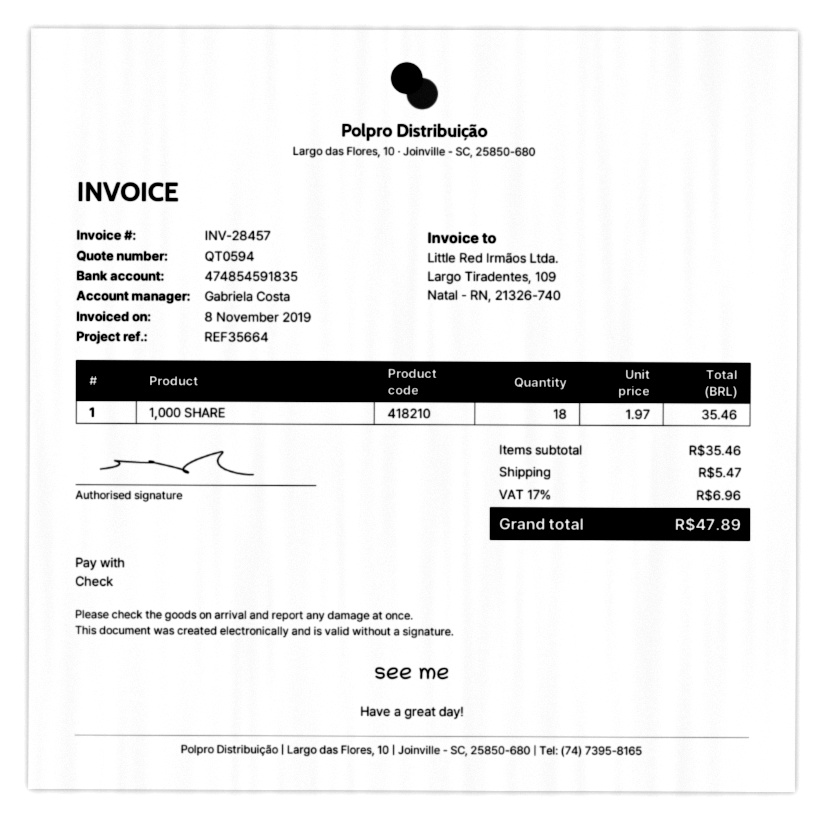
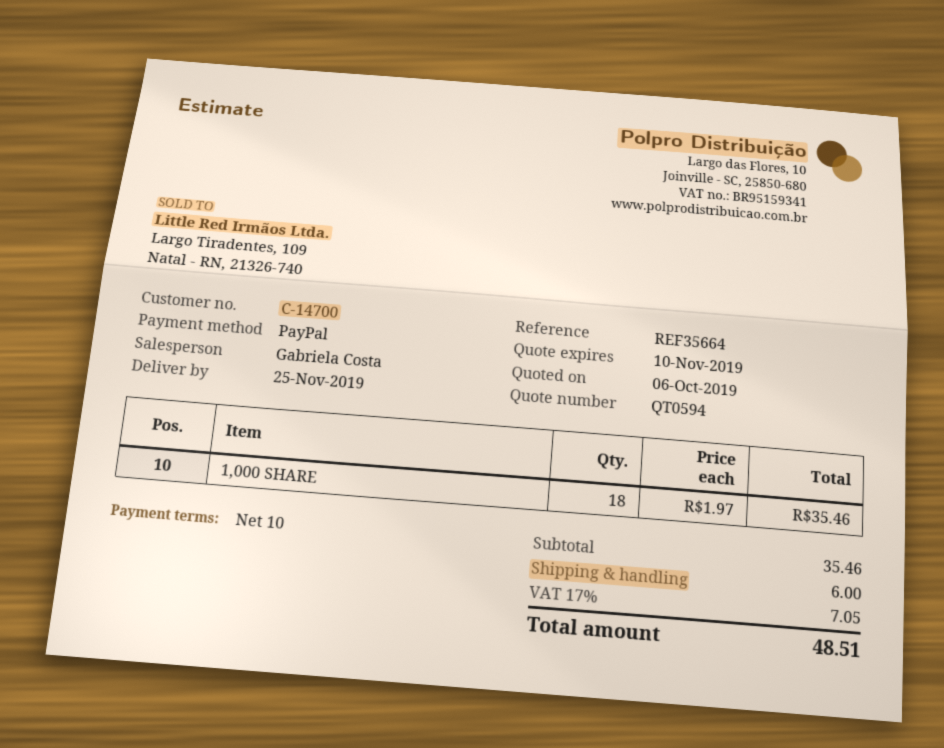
payment method: cheque -> PayPal
shipping: 5.47 -> 6.00
tax: 17% = 6.96 -> 17% = 7.05
total: 47.89 -> 48.51

